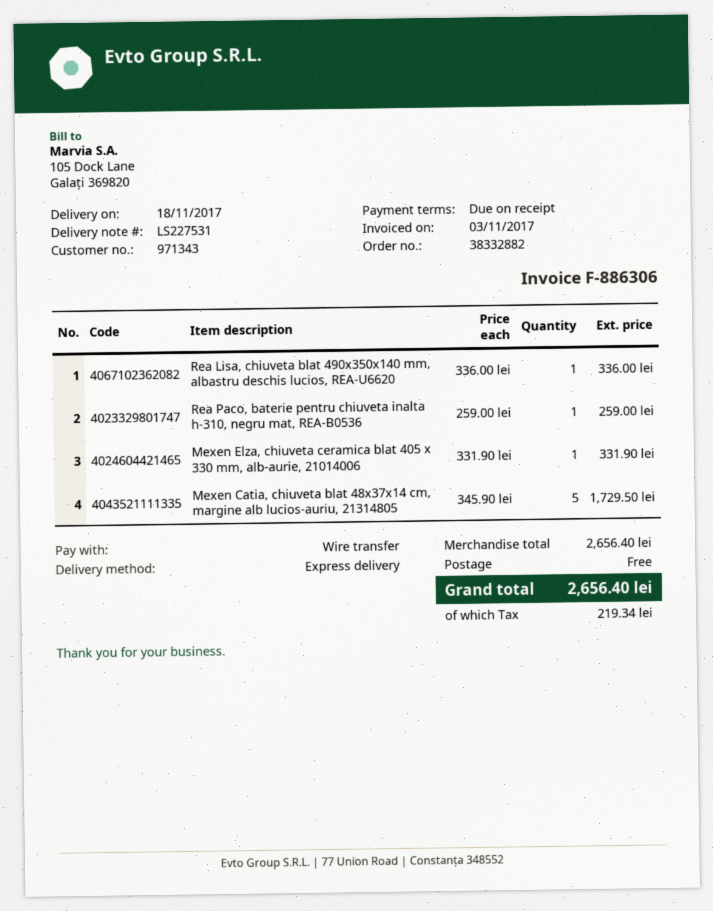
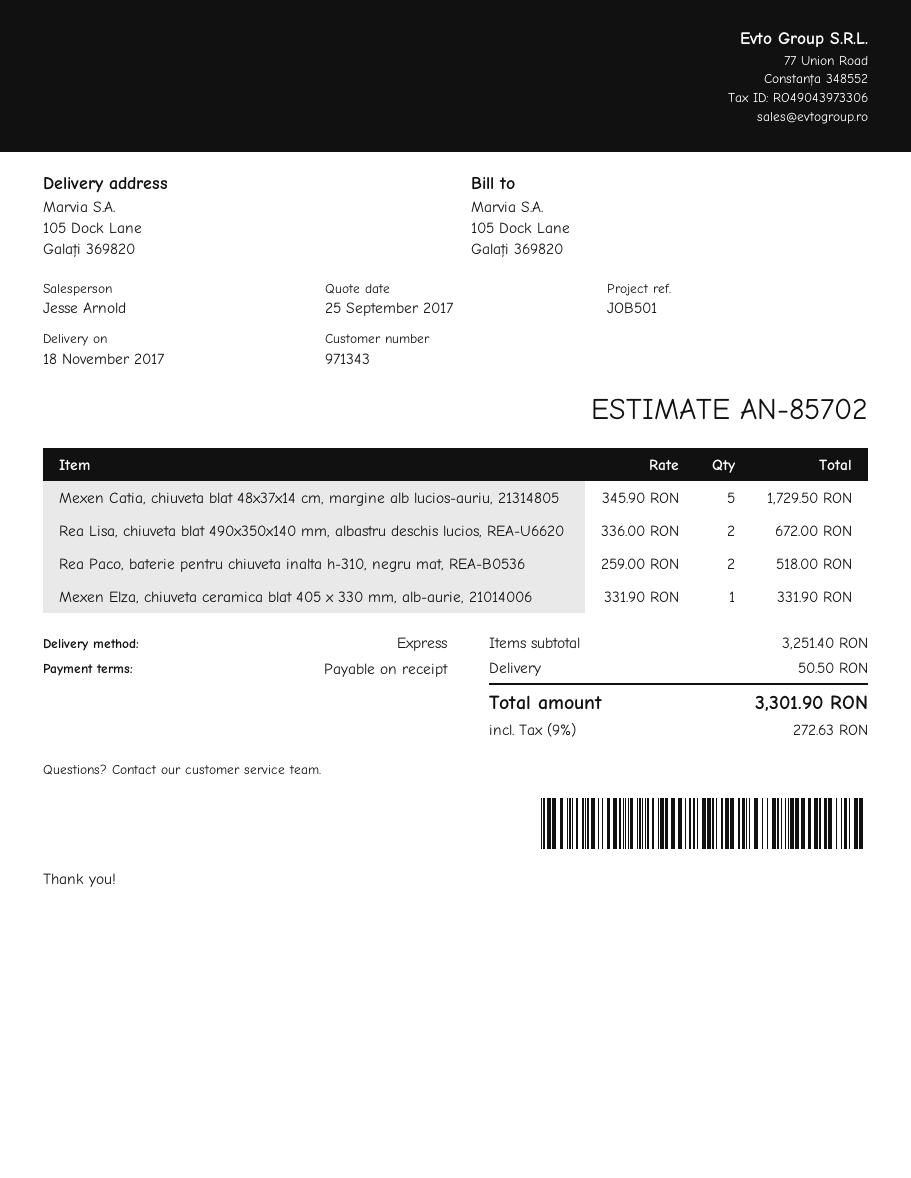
Rea Lisa, chiuveta blat 490x350x140 mm, albastru deschis lucios, REA-U6620: 1 x 336.00 = 336.00 -> 2 x 336.00 = 672.00
Rea Paco, baterie pentru chiuveta inalta h-310, negru mat, REA-B0536: 1 x 259.00 = 259.00 -> 2 x 259.00 = 518.00
subtotal: 2656.40 -> 3251.40
shipping: 0.00 -> 50.50
tax: 219.34 -> 272.63
total: 2656.40 -> 3301.90

